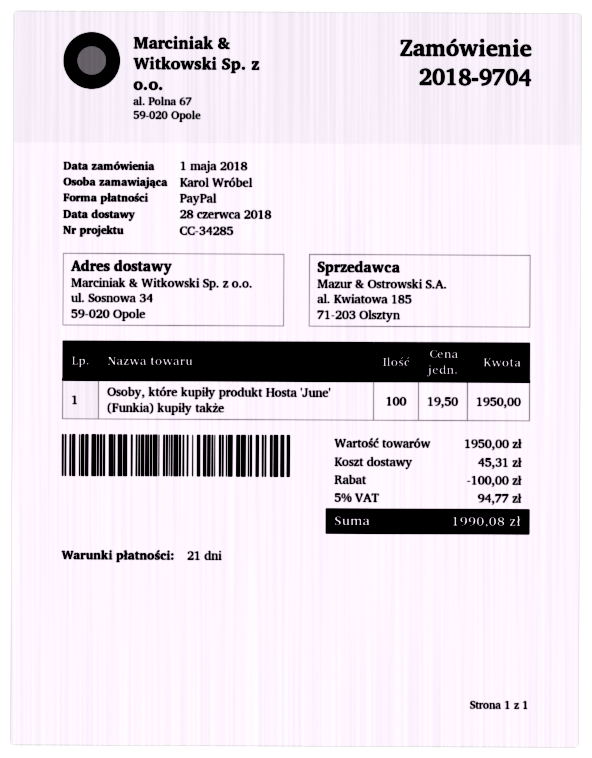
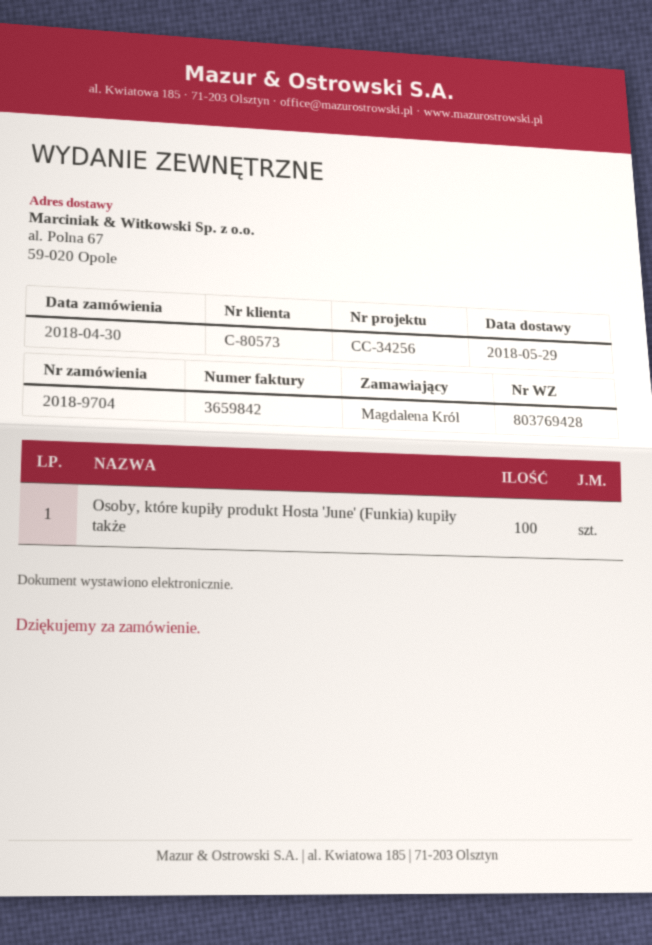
order date: 2018-05-01 -> 2018-04-30
delivery date: 2018-06-28 -> 2018-05-29
reference: CC-34285 -> CC-34256
ordered by: Karol Wróbel -> Magdalena Król
ship to: ul. Sosnowa 34, 59-020 Opole -> al. Polna 67, 59-020 Opole

